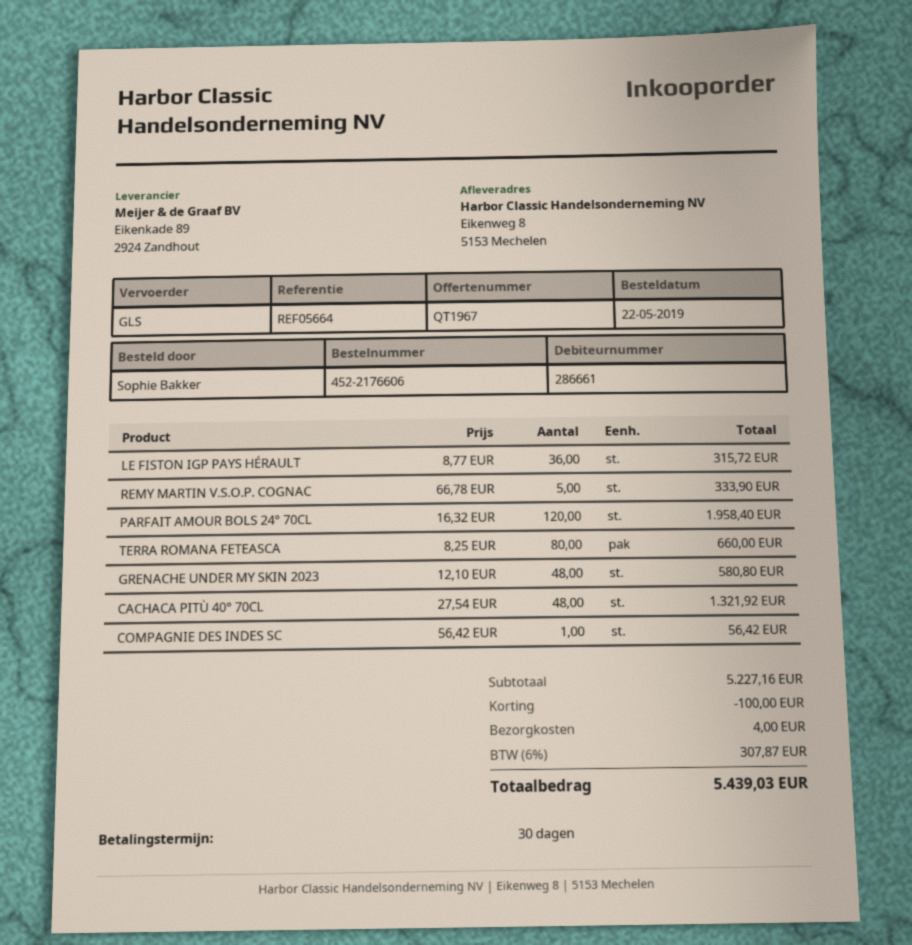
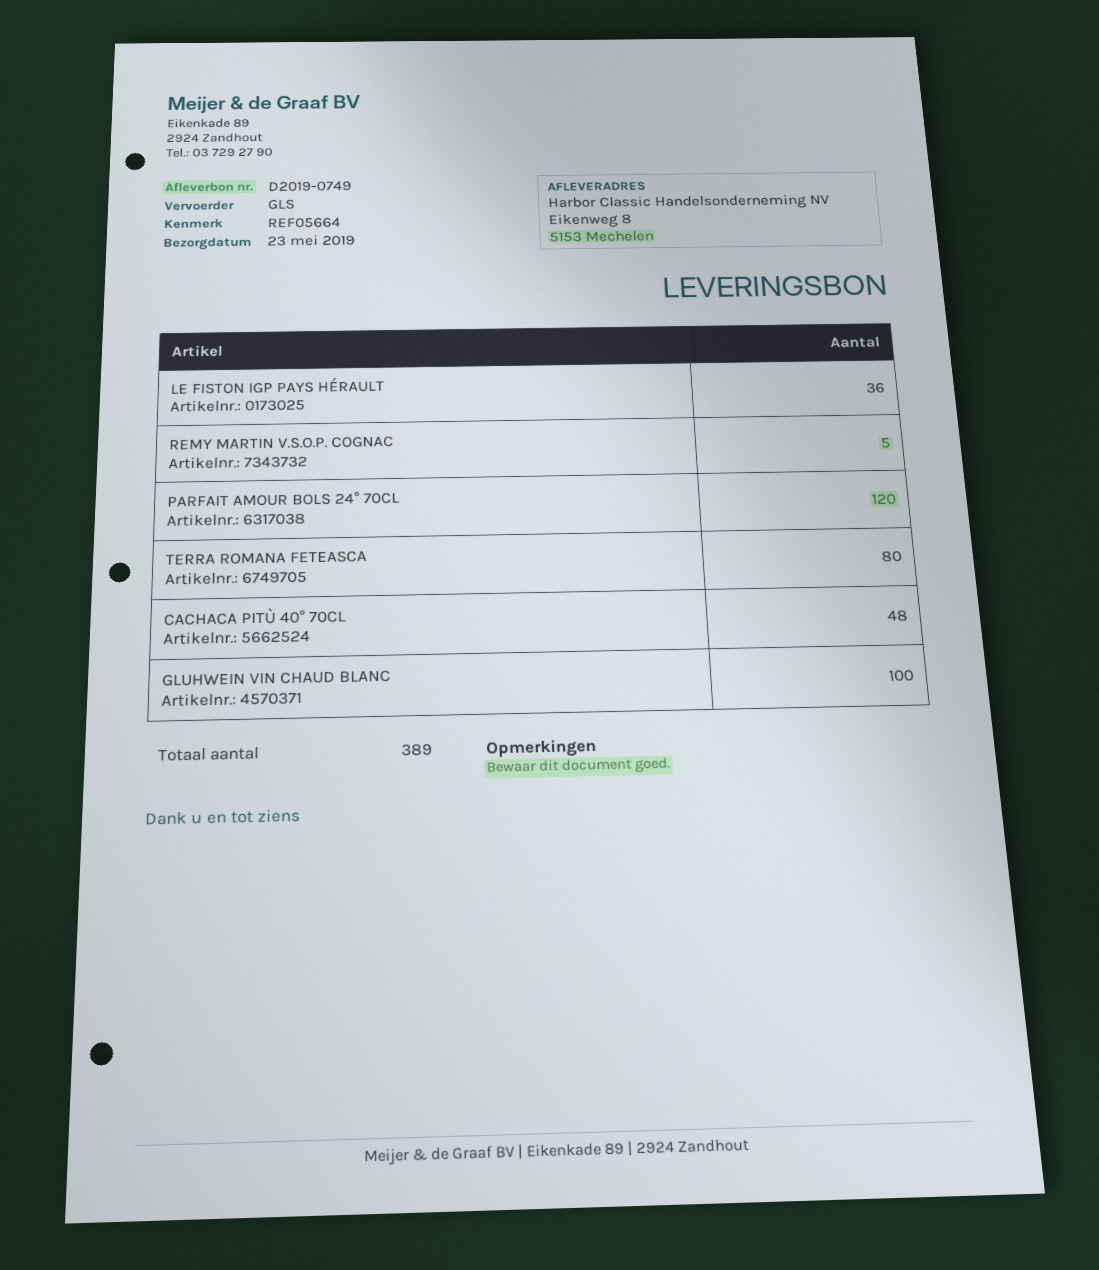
GRENACHE UNDER MY SKIN 2023: 48 -> none
COMPAGNIE DES INDES SC: 1 -> none
GLUHWEIN VIN CHAUD BLANC: none -> 100

